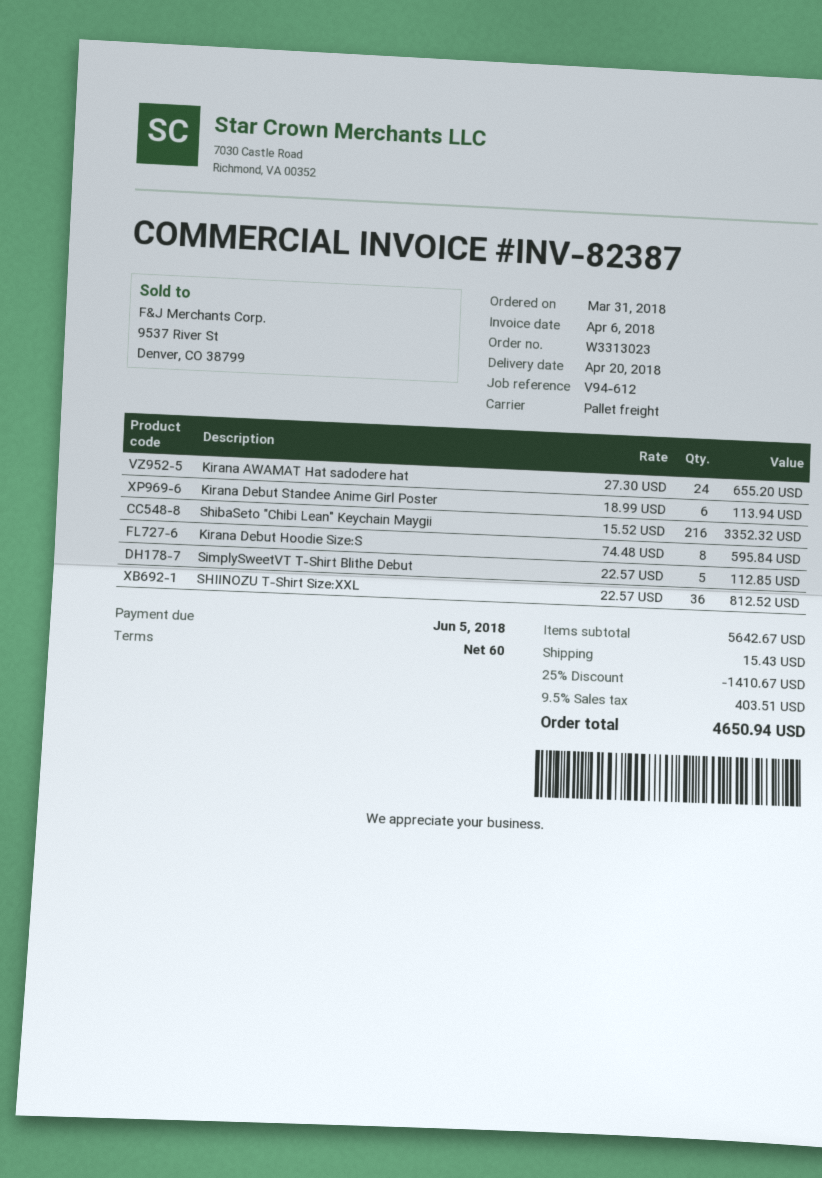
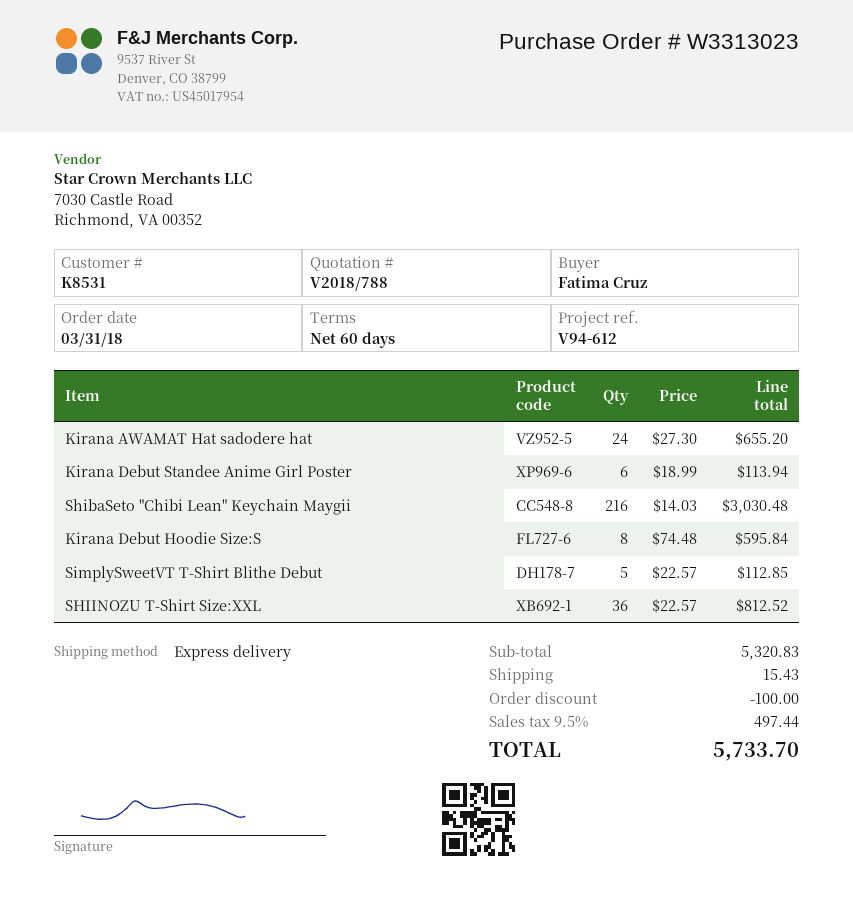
shipping method: pallet freight -> express
ShibaSeto "Chibi Lean" Keychain Maygii: 216 x 15.52 = 3352.32 -> 216 x 14.03 = 3030.48
subtotal: 5642.67 -> 5320.83
discount: 1410.67 -> 100.00
tax: 9.5% = 403.51 -> 9.5% = 497.44
total: 4650.94 -> 5733.70

